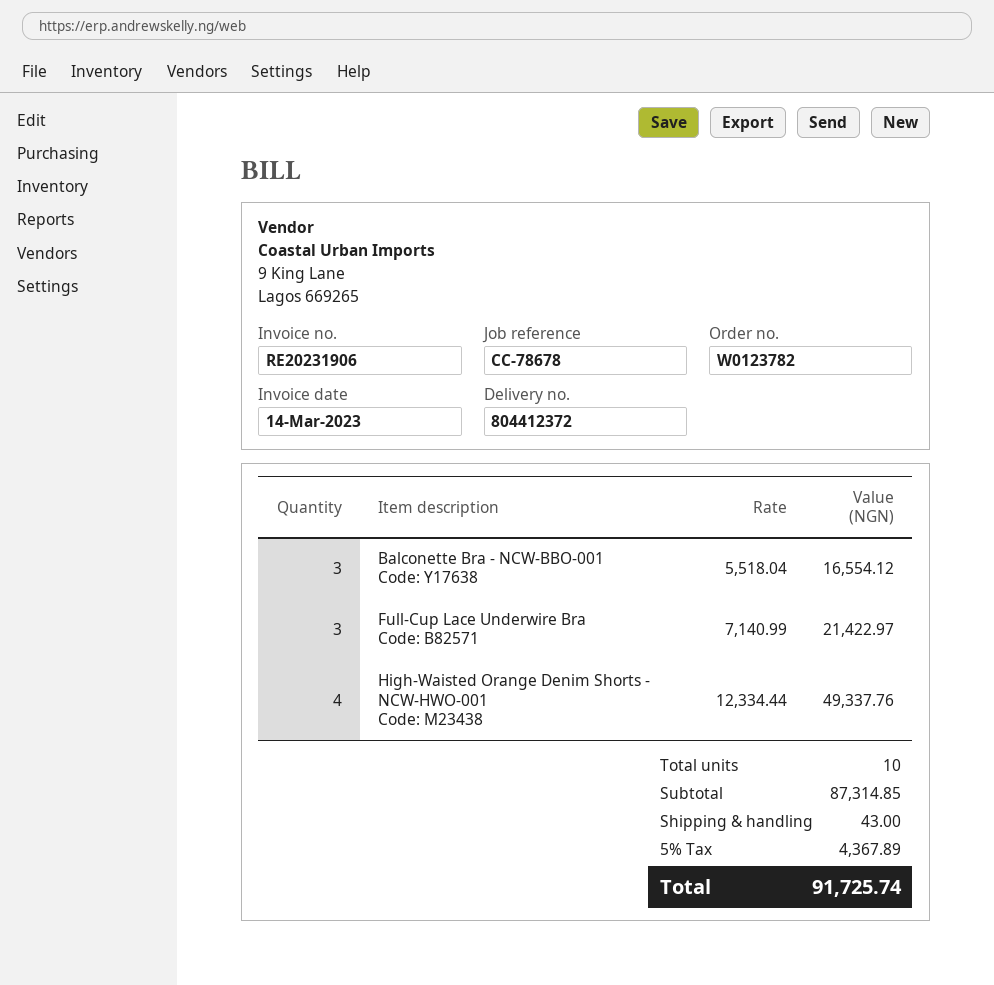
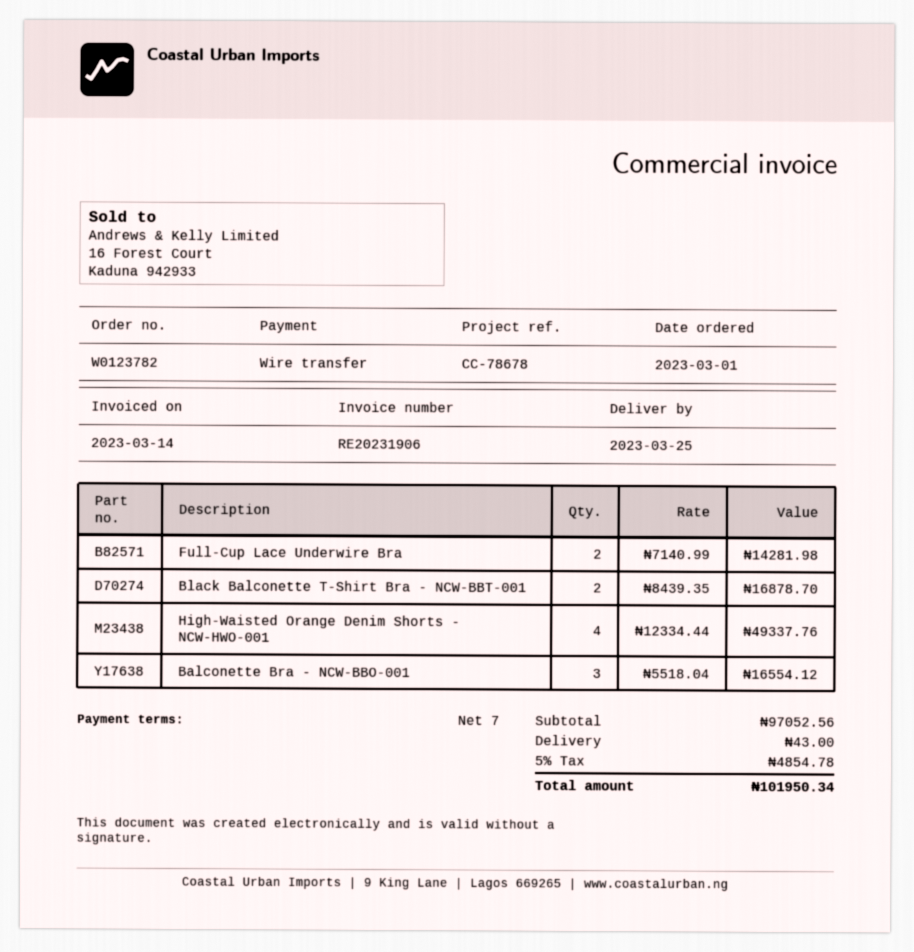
Full-Cup Lace Underwire Bra: 3 x 7140.99 = 21422.97 -> 2 x 7140.99 = 14281.98
Black Balconette T-Shirt Bra - NCW-BBT-001: none -> 2 x 8439.35 = 16878.70
subtotal: 87314.85 -> 97052.56
tax: 5% = 4367.89 -> 5% = 4854.78
total: 91725.74 -> 101950.34

